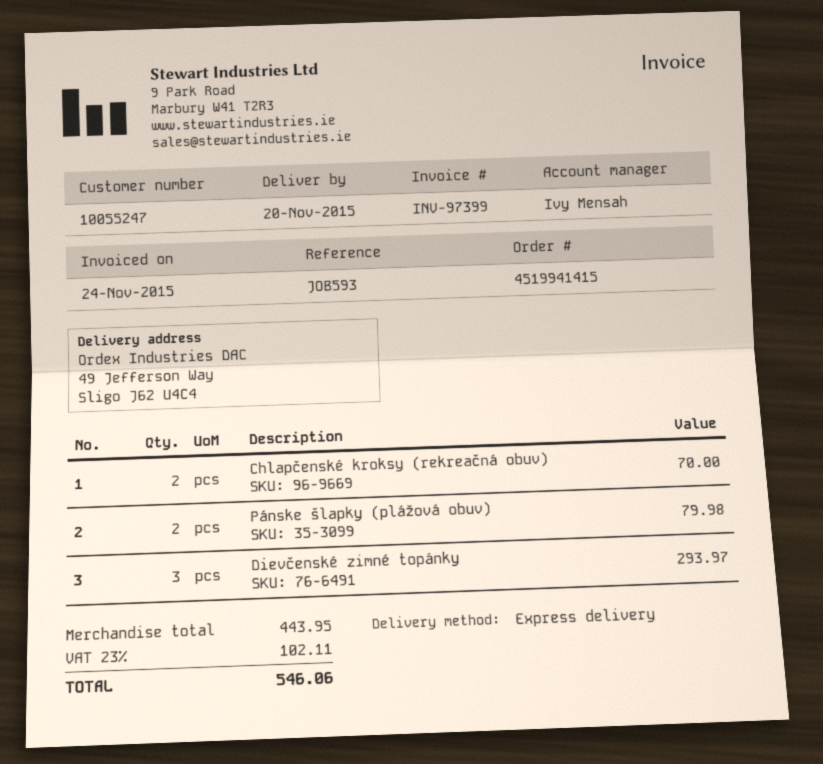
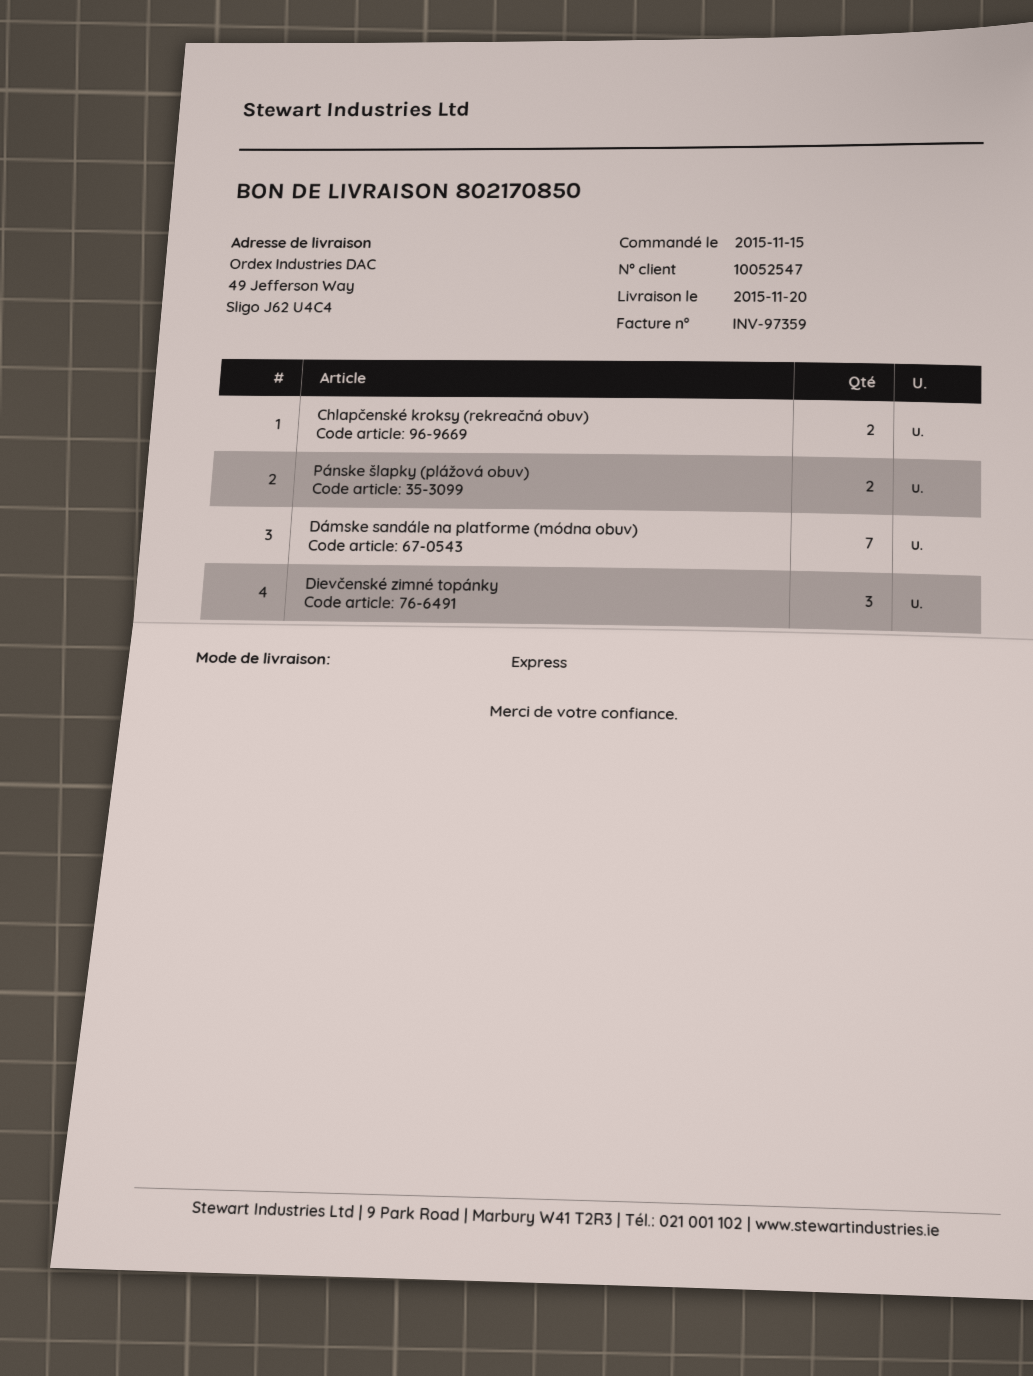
invoice number: INV-97399 -> INV-97359
customer number: 10055247 -> 10052547
Dámske sandále na platforme (módna obuv): none -> 7

